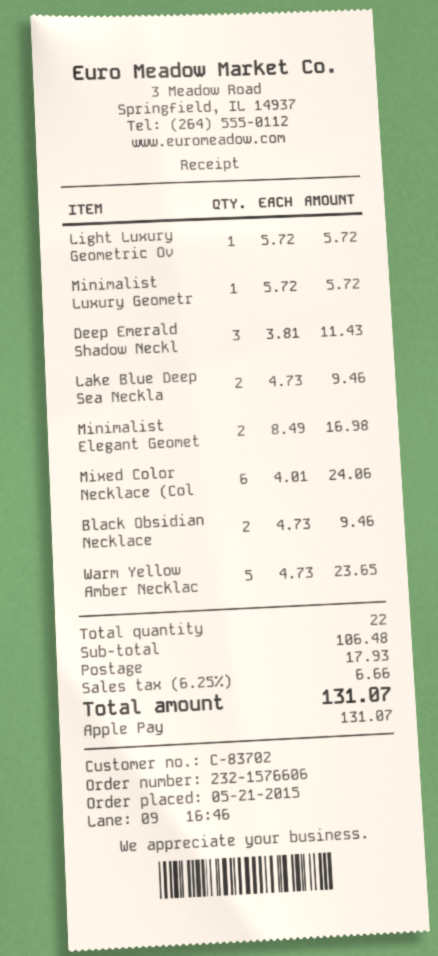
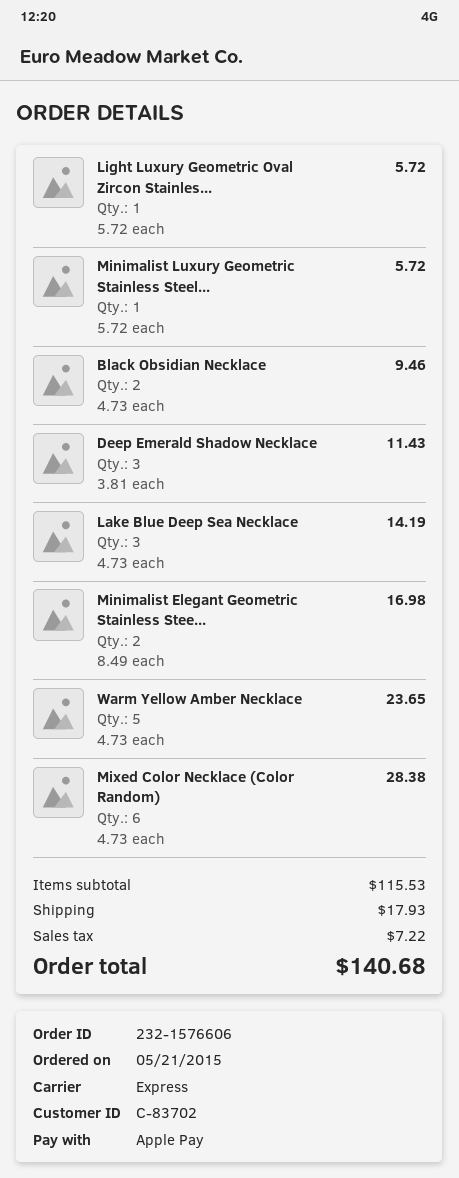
Lake Blue Deep Sea Neckla: 2 x 4.73 = 9.46 -> 3 x 4.73 = 14.19
Mixed Color Necklace (Col: 6 x 4.01 = 24.06 -> 6 x 4.73 = 28.38
subtotal: 106.48 -> 115.53
tax: 6.66 -> 7.22
total: 131.07 -> 140.68

